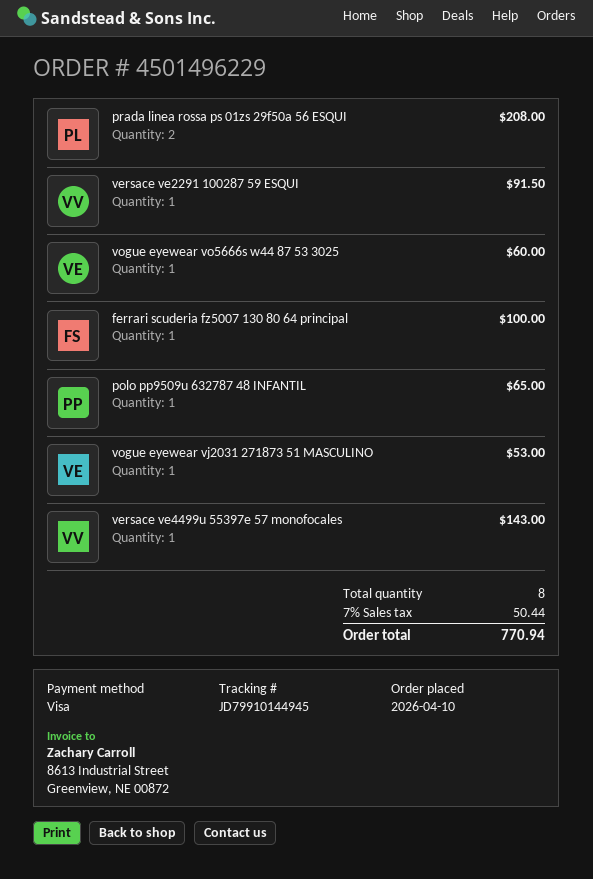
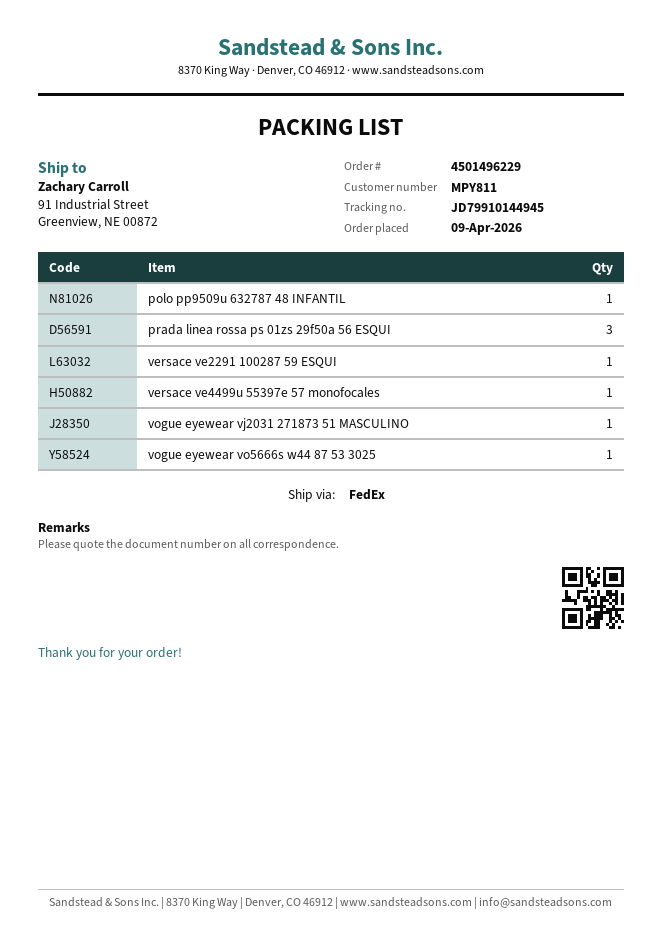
order date: 2026-04-10 -> 2026-04-09
prada linea rossa ps 01zs 29f50a 56 ESQUI: 2 -> 3
ferrari scuderia fz5007 130 80 64 principal: 1 -> none

